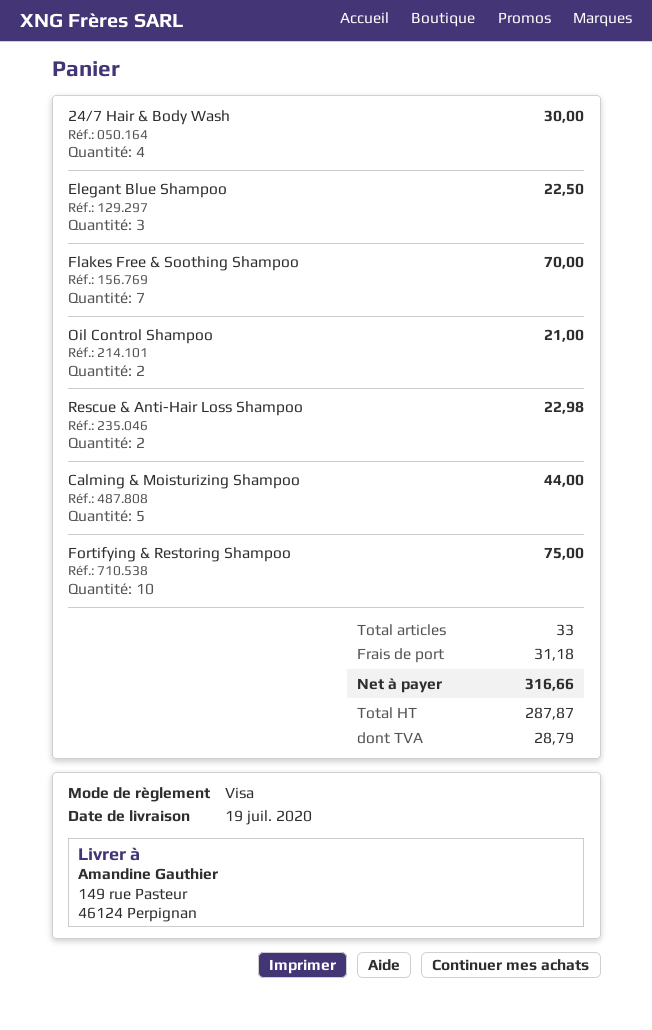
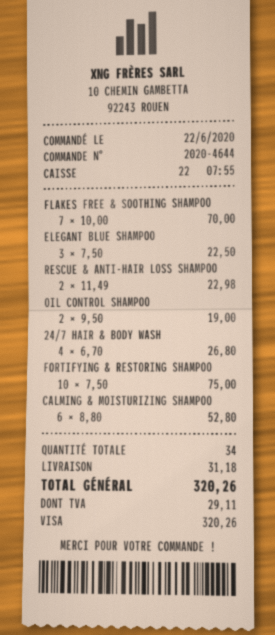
24/7 Hair & Body Wash: 4 for 30.00 -> 4 for 26.80
Oil Control Shampoo: 2 for 21.00 -> 2 for 19.00
Calming & Moisturizing Shampoo: 5 for 44.00 -> 6 for 52.80
total quantity: 33 -> 34
tax: 28.79 -> 29.11
total: 316.66 -> 320.26

